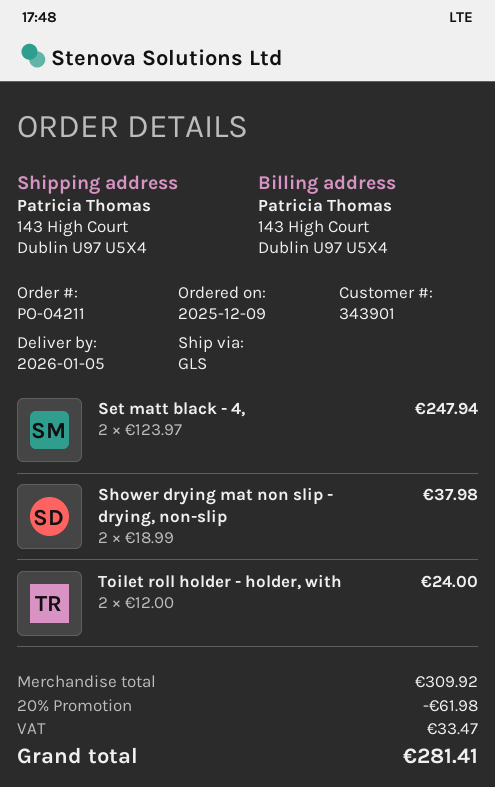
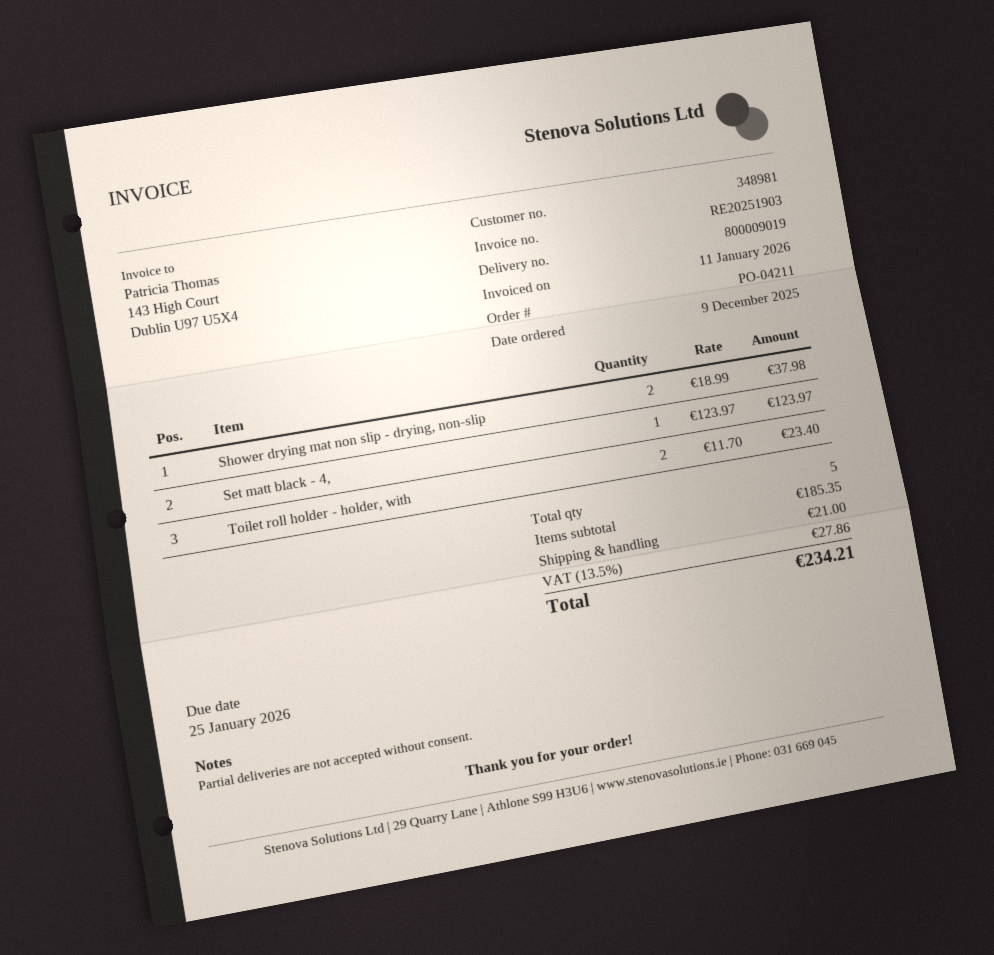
customer number: 343901 -> 348981
Set matt black - 4,: 2 x 123.97 = 247.94 -> 1 x 123.97 = 123.97
Toilet roll holder - holder, with: 2 x 12.00 = 24.00 -> 2 x 11.70 = 23.40
subtotal: 309.92 -> 185.35
discount: 20% = 61.98 -> none
shipping: none -> 21.00
tax: 33.47 -> 27.86
total: 281.41 -> 234.21

